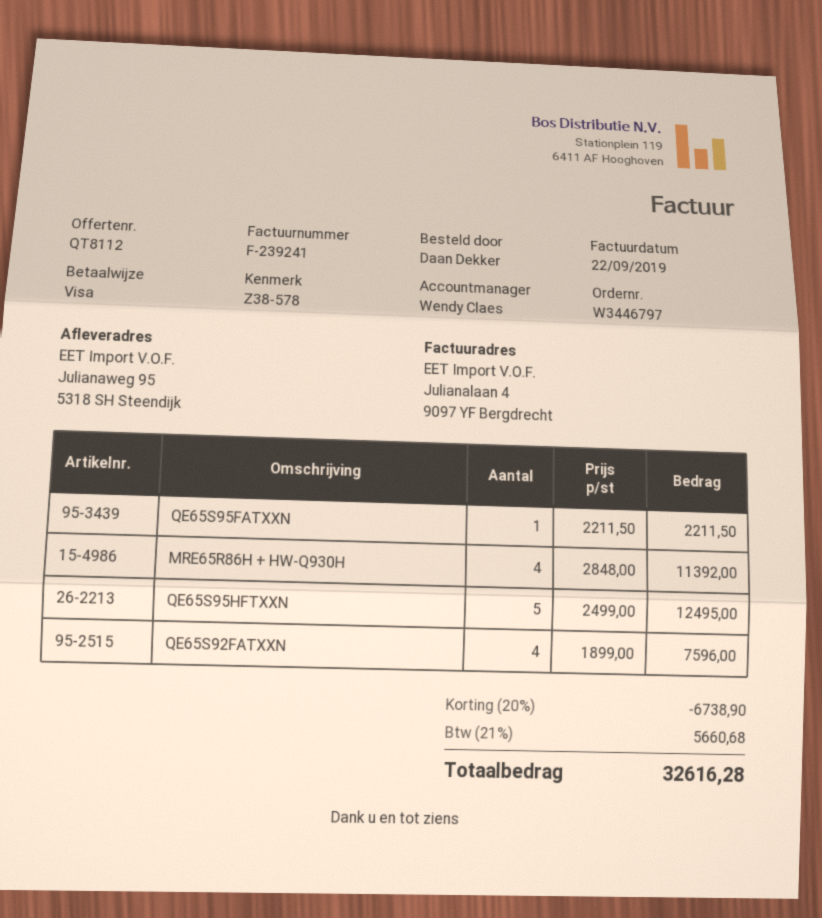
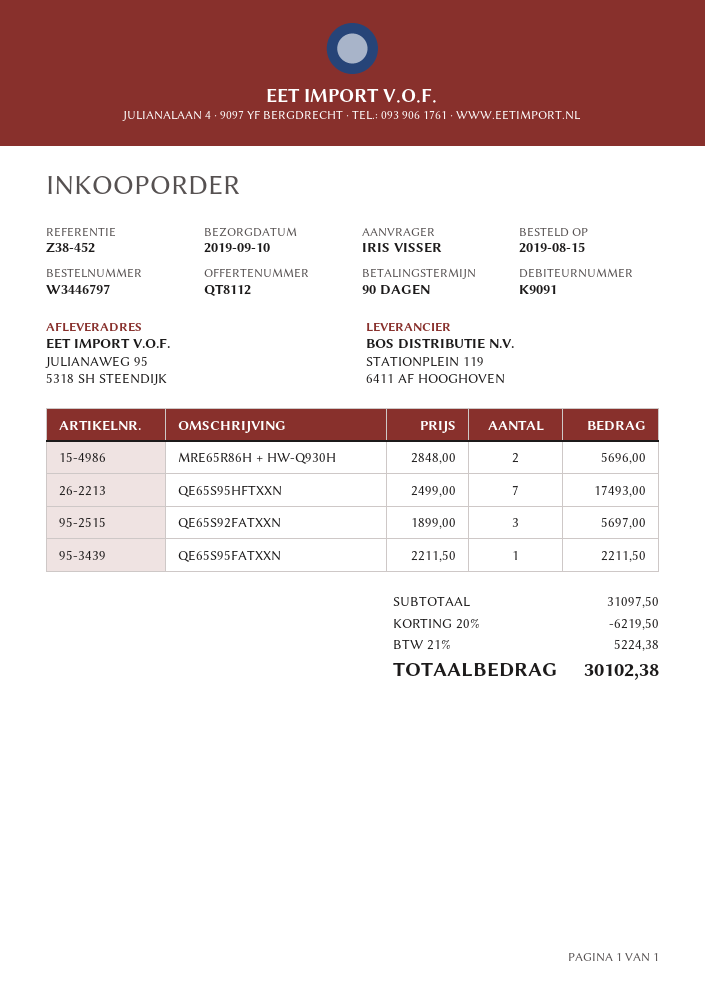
reference: Z38-578 -> Z38-452
ordered by: Daan Dekker -> IRIS VISSER
MRE65R86H + HW-Q930H: 4 x 2848.00 = 11392.00 -> 2 x 2848.00 = 5696.00
QE65S95HFTXXN: 5 x 2499.00 = 12495.00 -> 7 x 2499.00 = 17493.00
QE65S92FATXXN: 4 x 1899.00 = 7596.00 -> 3 x 1899.00 = 5697.00
discount: 20% = 6738.90 -> 20% = 6219.50
tax: 21% = 5660.68 -> 21% = 5224.38
total: 32616.28 -> 30102.38

